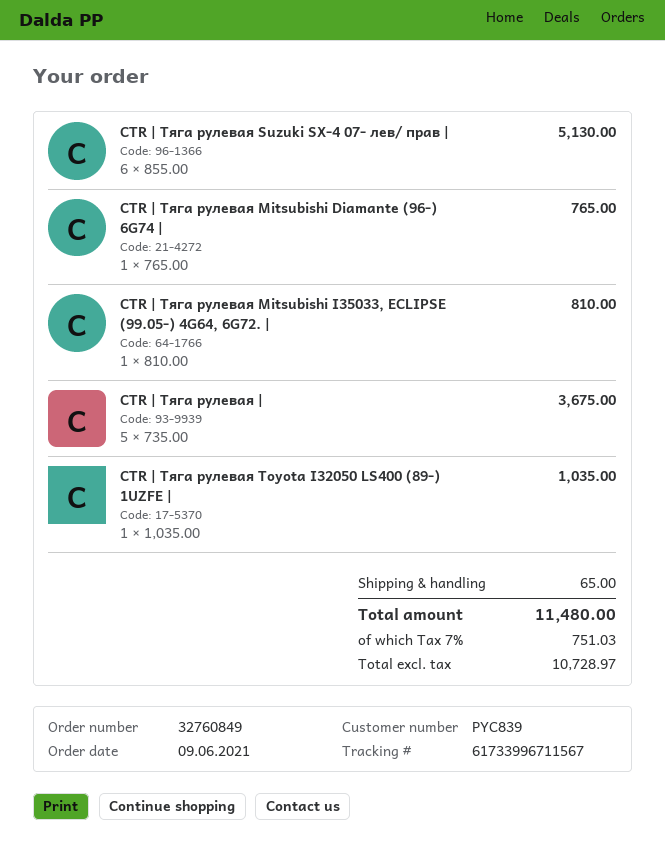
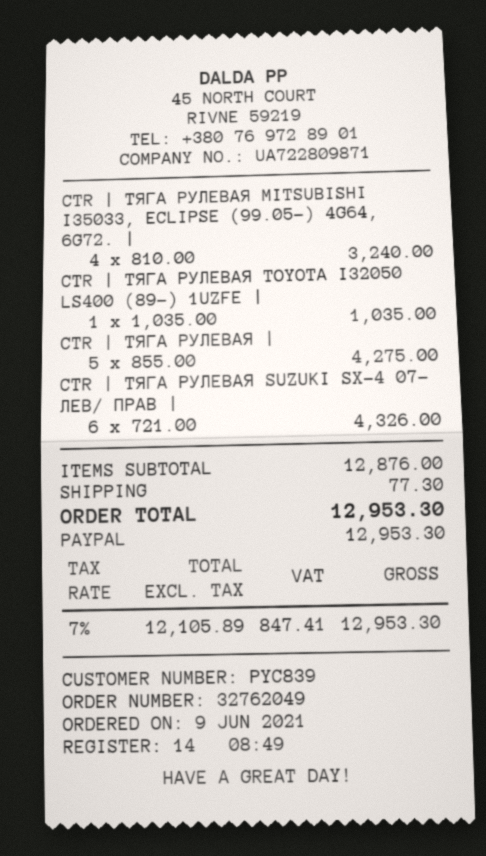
order number: 32760849 -> 32762049
CTR | Тяга рулевая Suzuki SX-4 07- лев/ прав |: 6 x 855.00 = 5130.00 -> 6 x 721.00 = 4326.00
CTR | Тяга рулевая Mitsubishi Diamante (96-) 6G74 |: 1 x 765.00 = 765.00 -> none
CTR | Тяга рулевая Mitsubishi I35033, ECLIPSE (99.05-) 4G64, 6G72. |: 1 x 810.00 = 810.00 -> 4 x 810.00 = 3240.00
CTR | Тяга рулевая |: 5 x 735.00 = 3675.00 -> 5 x 855.00 = 4275.00
shipping: 65.00 -> 77.30
net: 10728.97 -> 12105.89
tax: 7% = 751.03 -> 7% = 847.41
total: 11480.00 -> 12953.30

